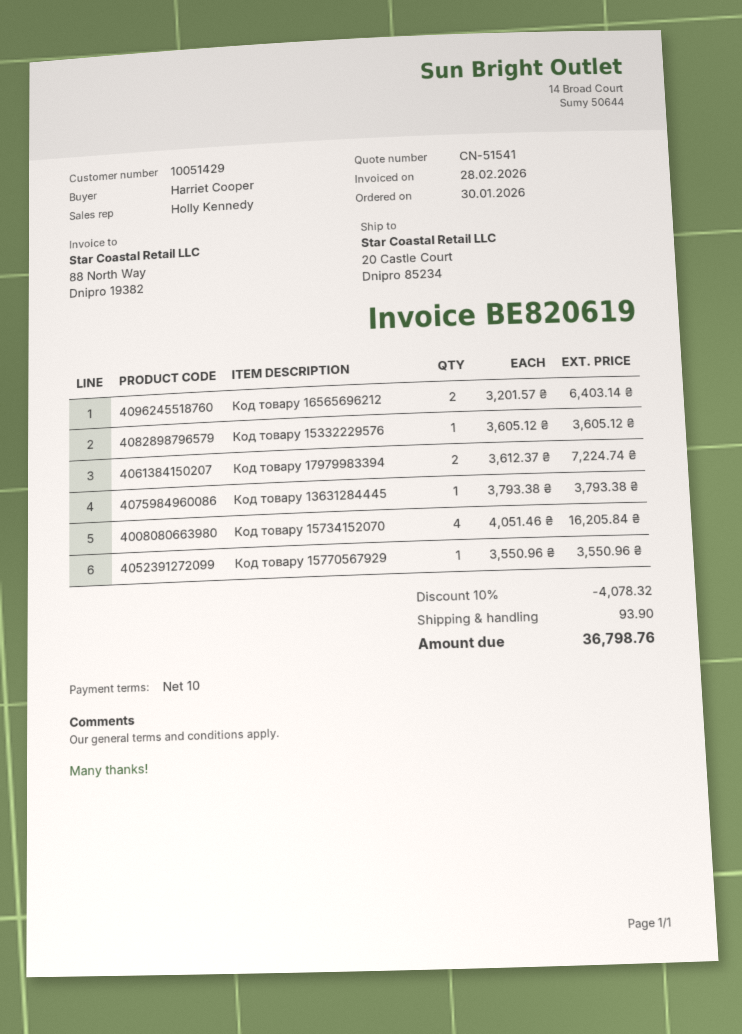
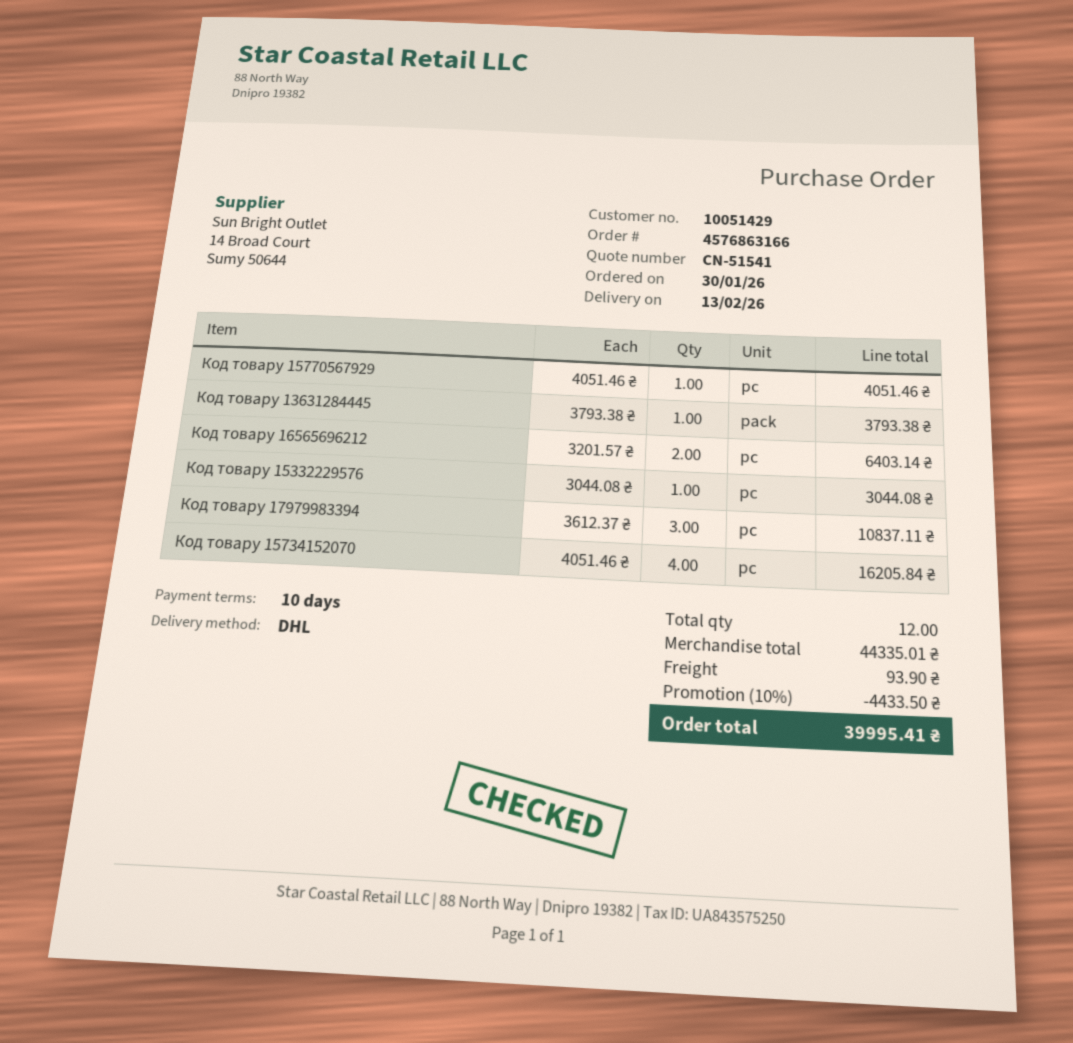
Код товару 15332229576: 1 x 3605.12 = 3605.12 -> 1 x 3044.08 = 3044.08
Код товару 17979983394: 2 x 3612.37 = 7224.74 -> 3 x 3612.37 = 10837.11
Код товару 15770567929: 1 x 3550.96 = 3550.96 -> 1 x 4051.46 = 4051.46
discount: 10% = 4078.32 -> 10% = 4433.50
total: 36798.76 -> 39995.41

